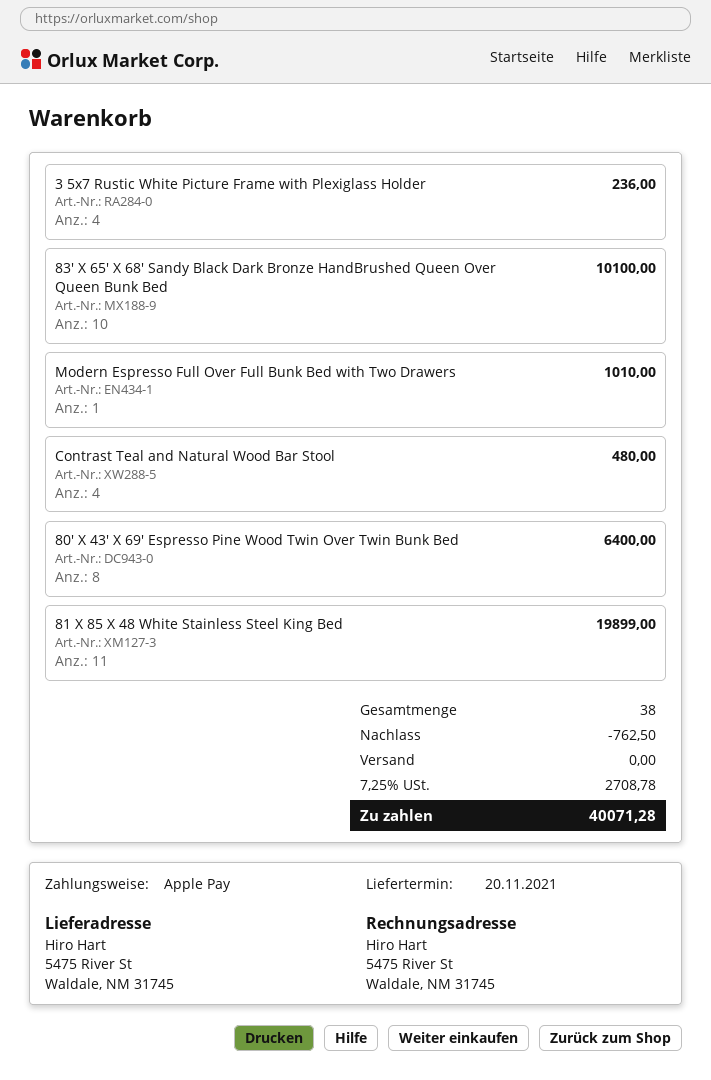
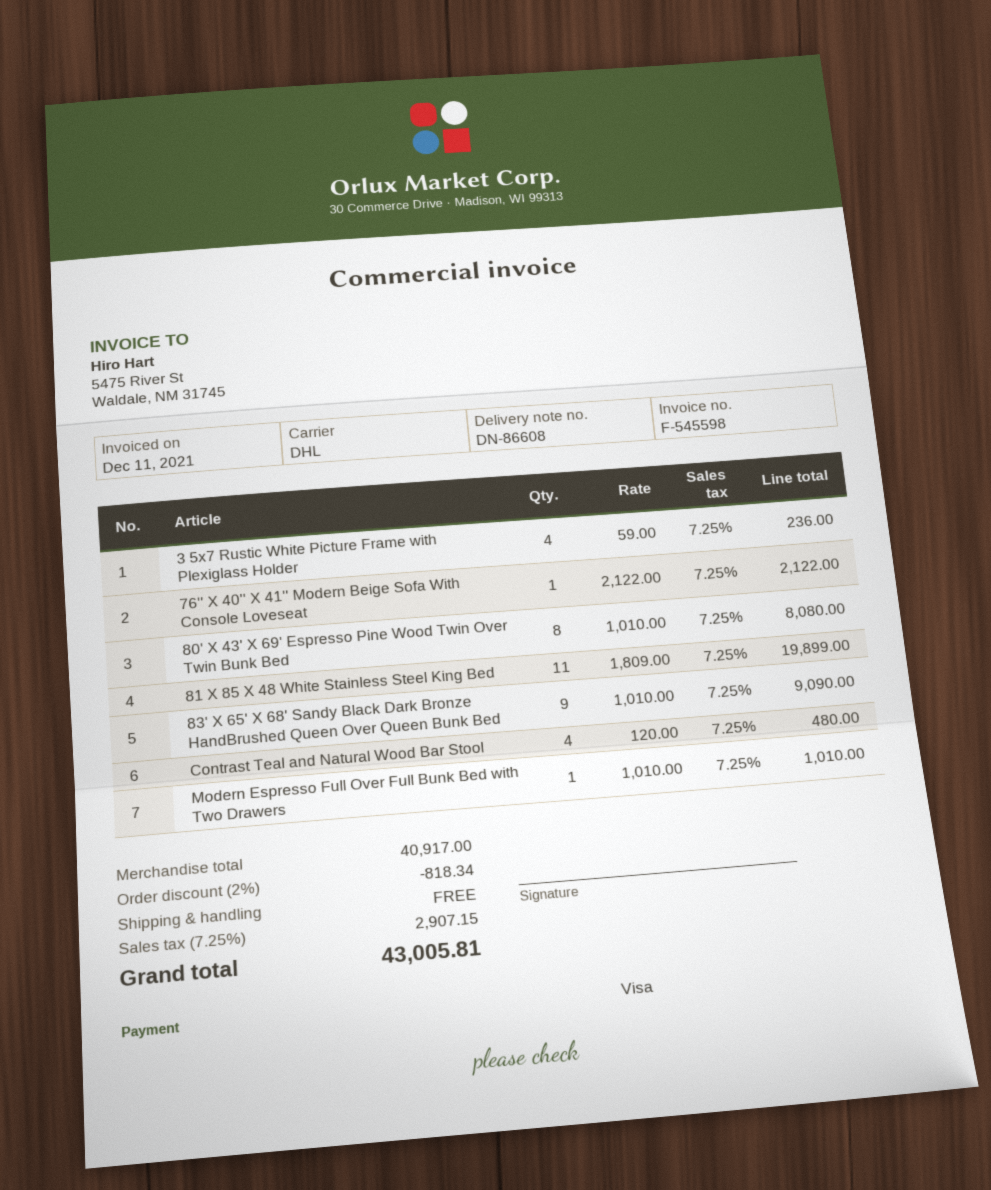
payment method: Apple Pay -> Visa
83' X 65' X 68' Sandy Black Dark Bronze HandBrushed Queen Over Queen Bunk Bed: 10 for 10100.00 -> 9 for 9090.00
80' X 43' X 69' Espresso Pine Wood Twin Over Twin Bunk Bed: 8 for 6400.00 -> 8 for 8080.00
76'' X 40'' X 41'' Modern Beige Sofa With Console Loveseat: none -> 1 for 2122.00
discount: 762.50 -> 818.34
tax: 7.25% = 2708.78 -> 7.25% = 2907.15
total: 40071.28 -> 43005.81

